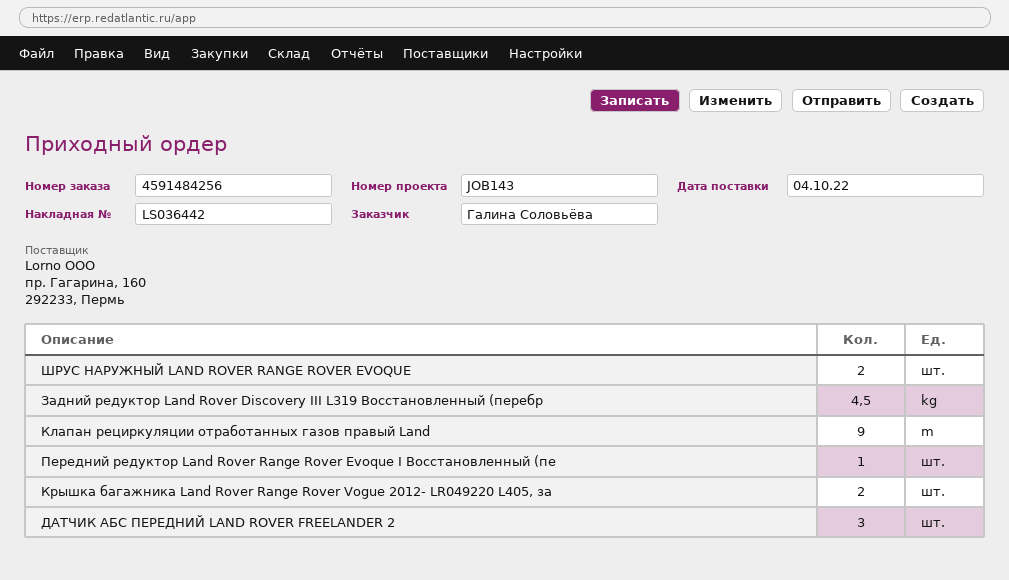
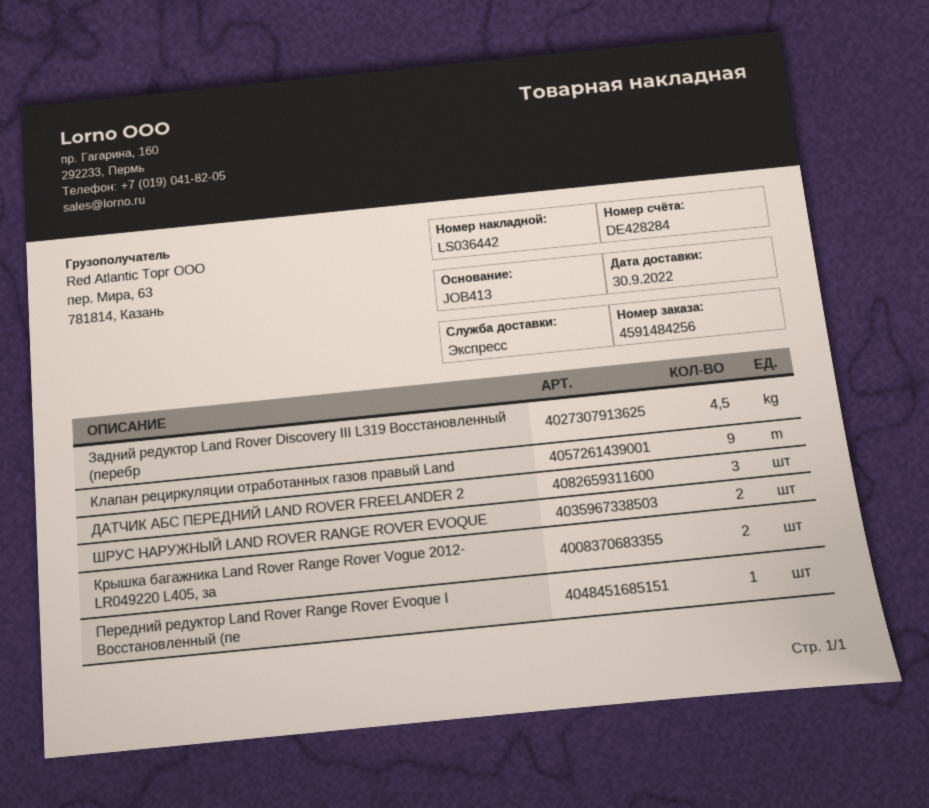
delivery date: 2022-10-04 -> 2022-09-30
reference: JOB143 -> JOB413

